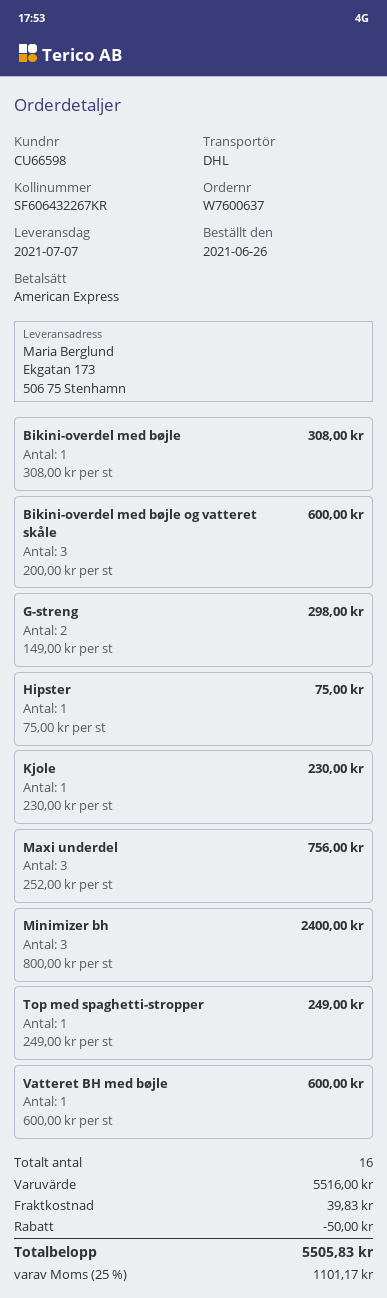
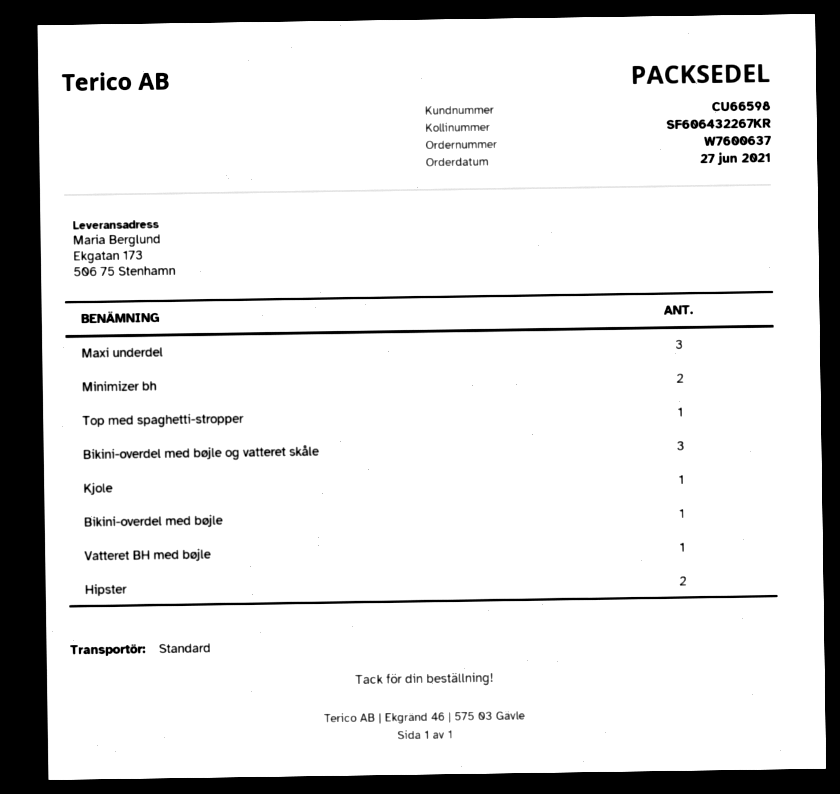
order date: 2021-06-26 -> 2021-06-27
shipping method: DHL -> standard
G-streng: 2 -> none
Hipster: 1 -> 2
Minimizer bh: 3 -> 2

